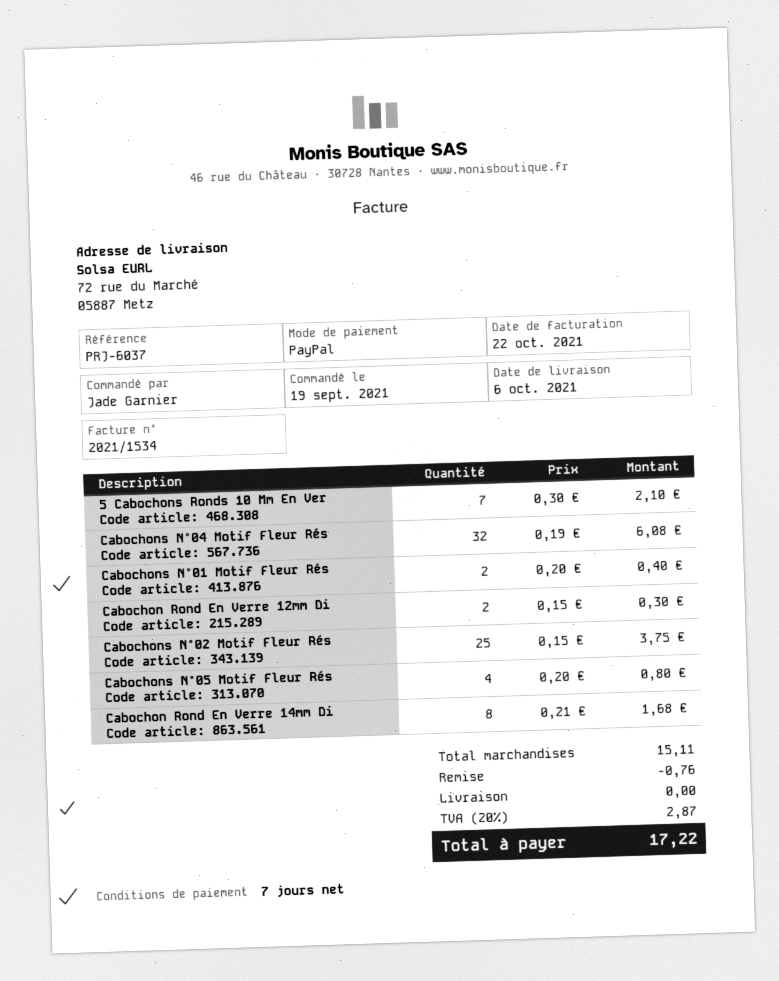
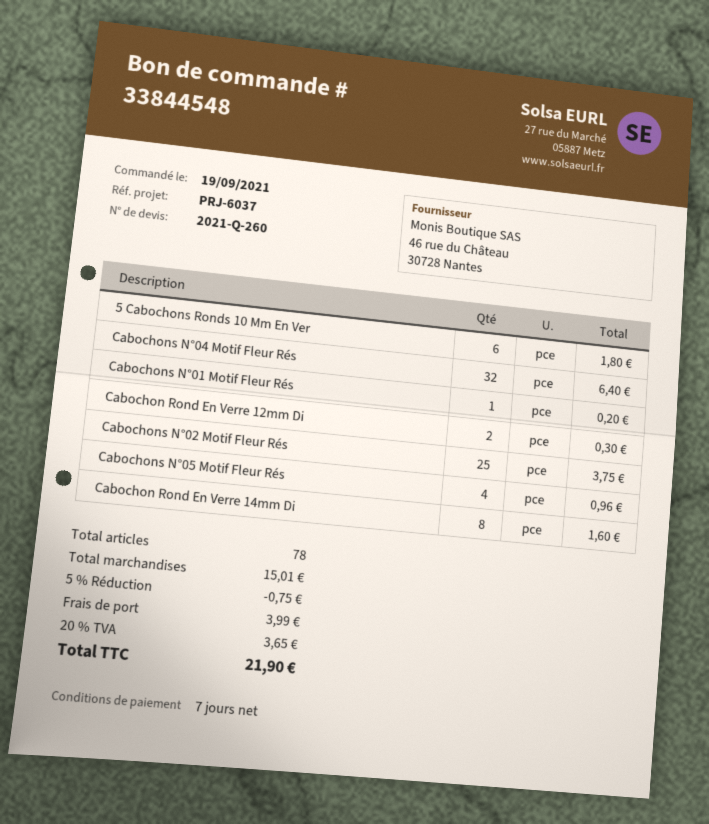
5 Cabochons Ronds 10 Mm En Ver: 7 for 2.10 -> 6 for 1.80
Cabochons N°04 Motif Fleur Rés: 32 for 6.08 -> 32 for 6.40
Cabochons N°01 Motif Fleur Rés: 2 for 0.40 -> 1 for 0.20
Cabochons N°05 Motif Fleur Rés: 4 for 0.80 -> 4 for 0.96
Cabochon Rond En Verre 14mm Di: 8 for 1.68 -> 8 for 1.60
subtotal: 15.11 -> 15.01
discount: 0.76 -> 0.75
shipping: 0.00 -> 3.99
tax: 20% = 2.87 -> 20% = 3.65
total: 17.22 -> 21.90

